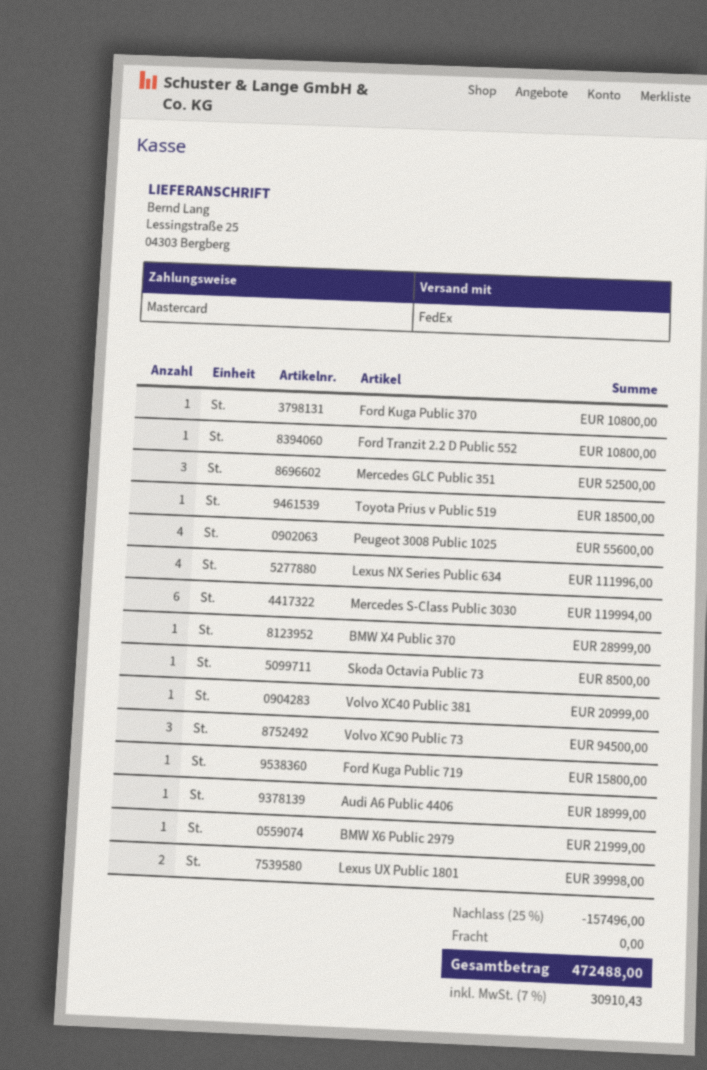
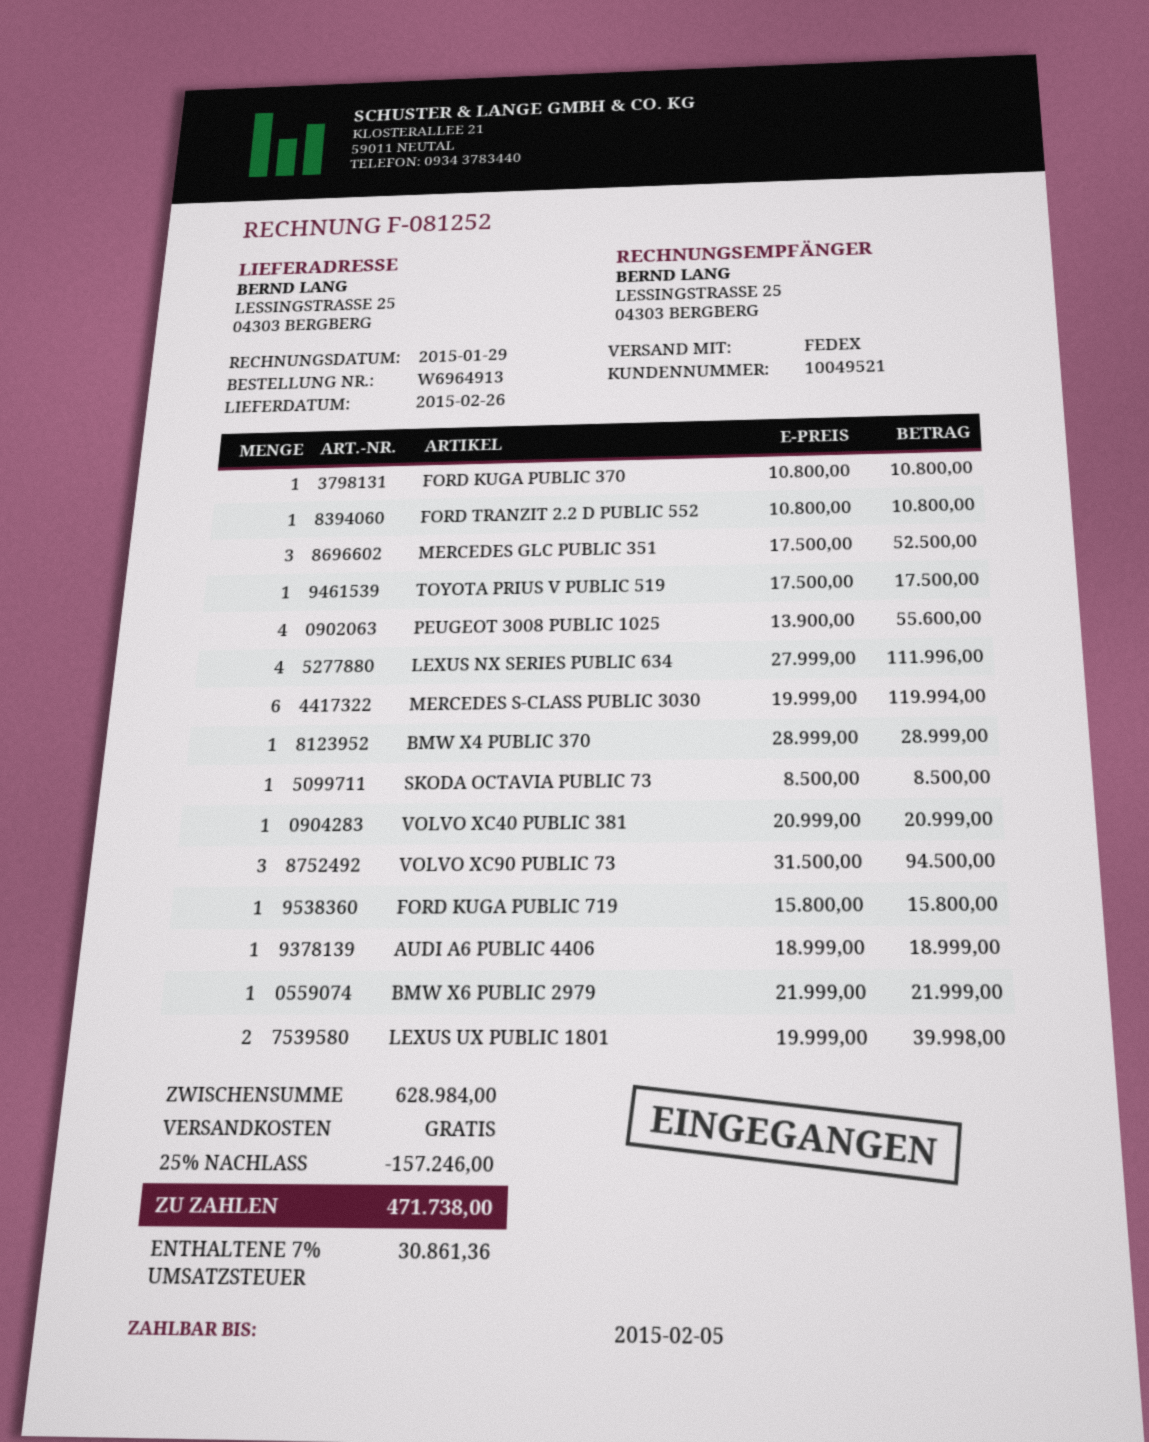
Toyota Prius v Public 519: 1 for 18500.00 -> 1 for 17500.00
discount: 25% = 157496.00 -> 25% = 157246.00
tax: 7% = 30910.43 -> 7% = 30861.36
total: 472488.00 -> 471738.00

